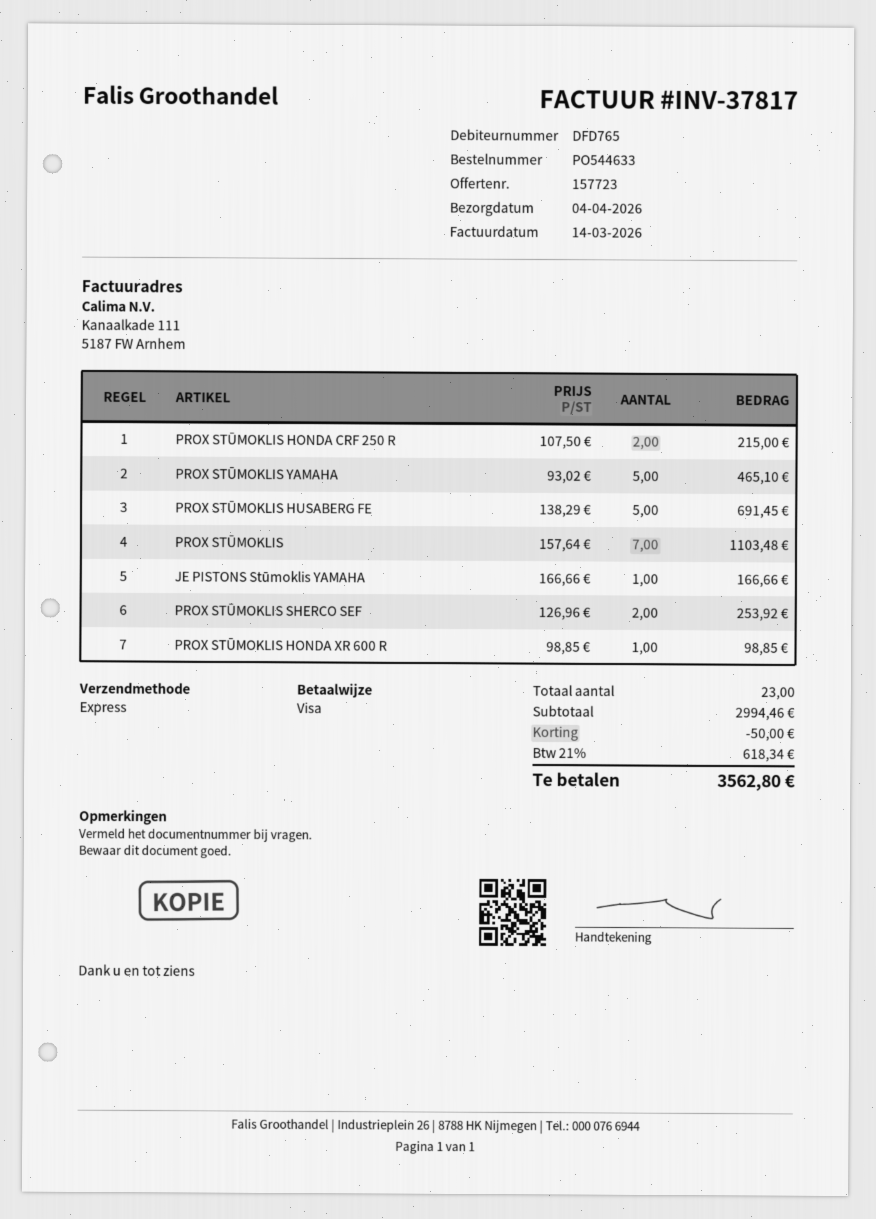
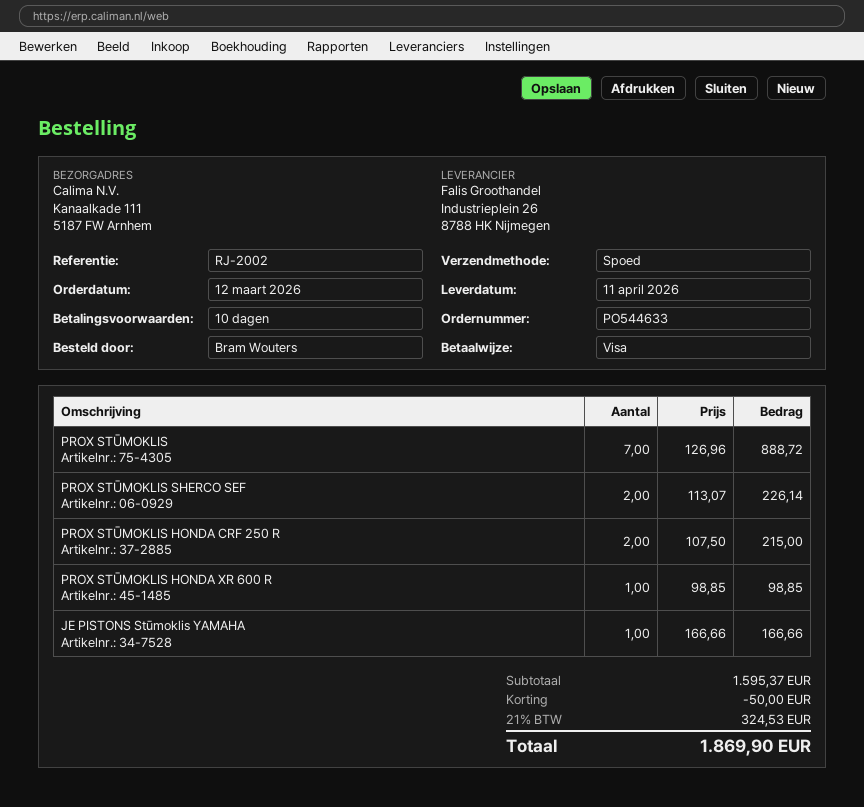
delivery date: 2026-04-04 -> 2026-04-11
PROX STŪMOKLIS YAMAHA: 5 x 93.02 = 465.10 -> none
PROX STŪMOKLIS HUSABERG FE: 5 x 138.29 = 691.45 -> none
PROX STŪMOKLIS: 7 x 157.64 = 1103.48 -> 7 x 126.96 = 888.72
PROX STŪMOKLIS SHERCO SEF: 2 x 126.96 = 253.92 -> 2 x 113.07 = 226.14
subtotal: 2994.46 -> 1595.37
tax: 21% = 618.34 -> 21% = 324.53
total: 3562.80 -> 1869.90

